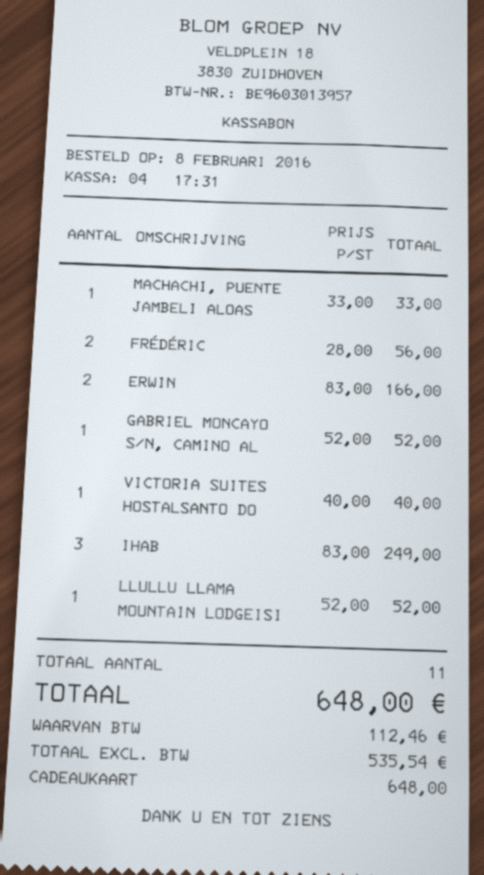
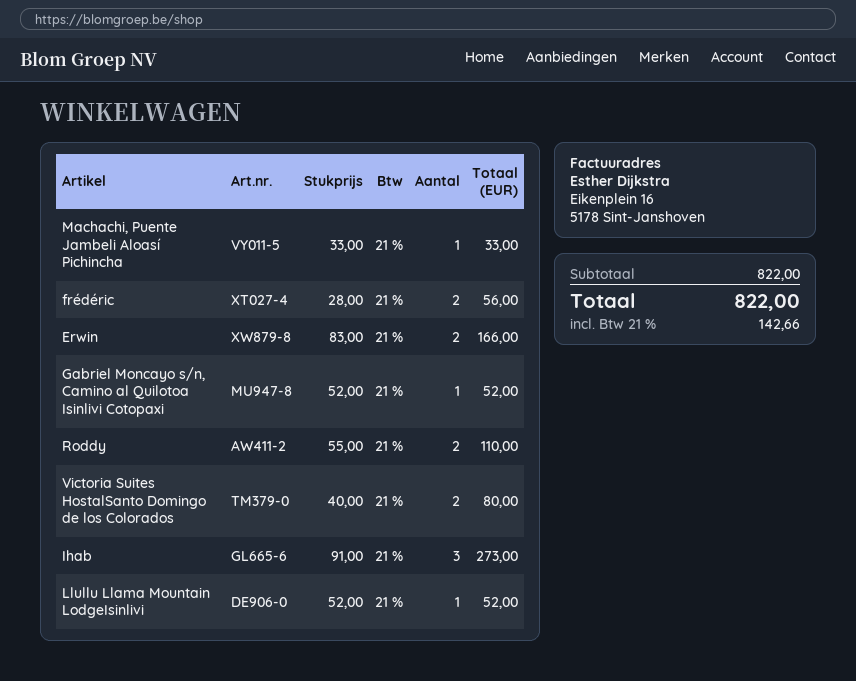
VICTORIA SUITES HOSTALSANTO DO: 1 x 40.00 = 40.00 -> 2 x 40.00 = 80.00
IHAB: 3 x 83.00 = 249.00 -> 3 x 91.00 = 273.00
Roddy: none -> 2 x 55.00 = 110.00
tax: 112.46 -> 142.66
total: 648.00 -> 822.00

